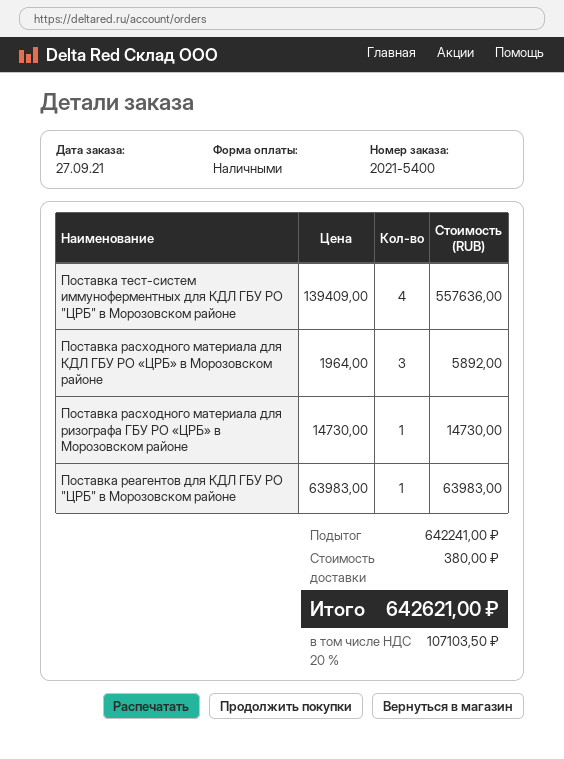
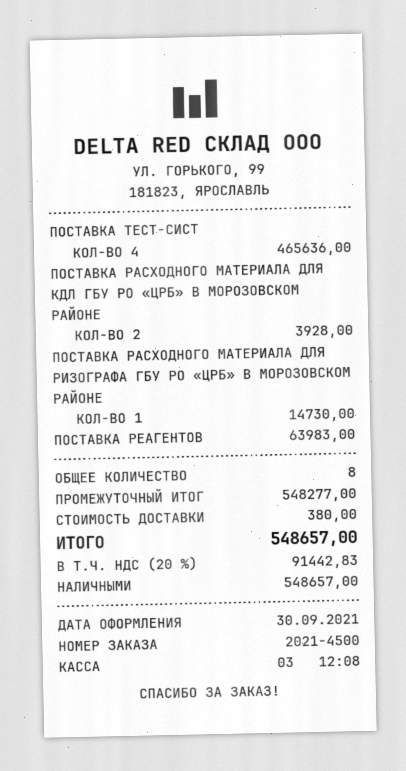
order number: 2021-5400 -> 2021-4500
order date: 2021-09-27 -> 2021-09-30
Поставка тест-систем иммуноферментных для КДЛ ГБУ РО "ЦРБ" в Морозовском районе: 4 for 557636.00 -> 4 for 465636.00
Поставка расходного материала для КДЛ ГБУ РО «ЦРБ» в Морозовском районе: 3 for 5892.00 -> 2 for 3928.00
subtotal: 642241.00 -> 548277.00
tax: 20% = 107103.50 -> 20% = 91442.83
total: 642621.00 -> 548657.00

